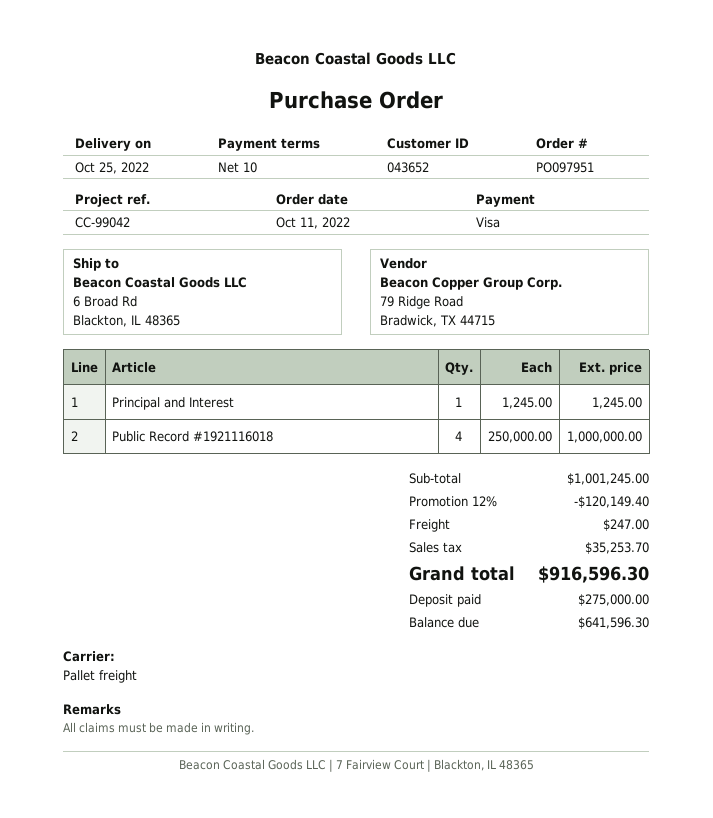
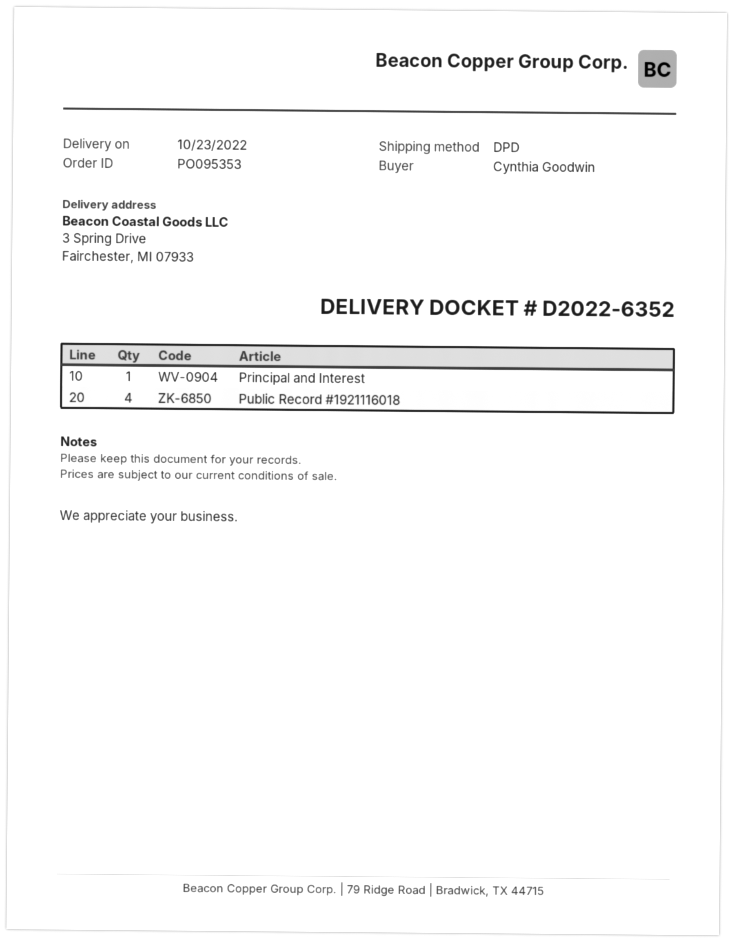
order number: PO097951 -> PO095353
delivery date: 2022-10-25 -> 2022-10-23
shipping method: pallet freight -> DPD
ship to: 6 Broad Rd, Blackton, IL 48365 -> 3 Spring Drive, Fairchester, MI 07933

